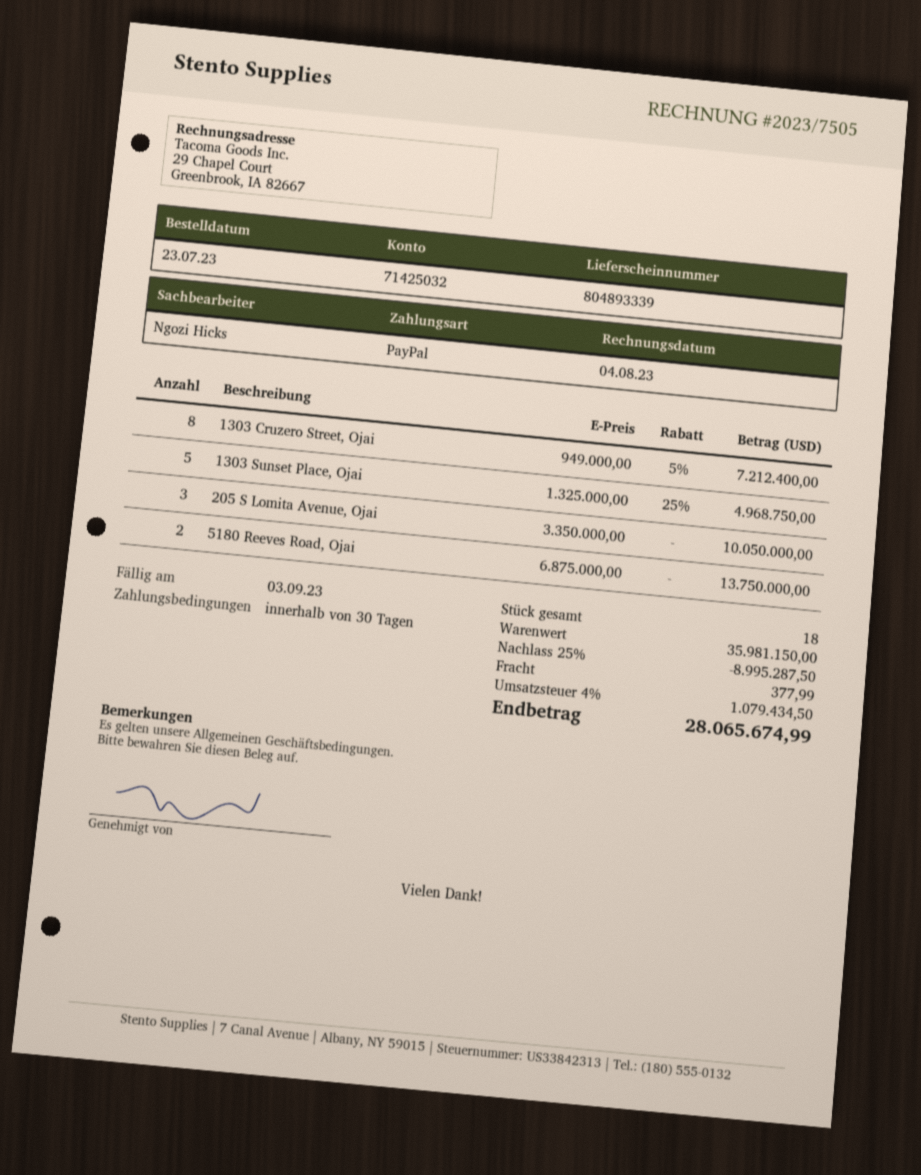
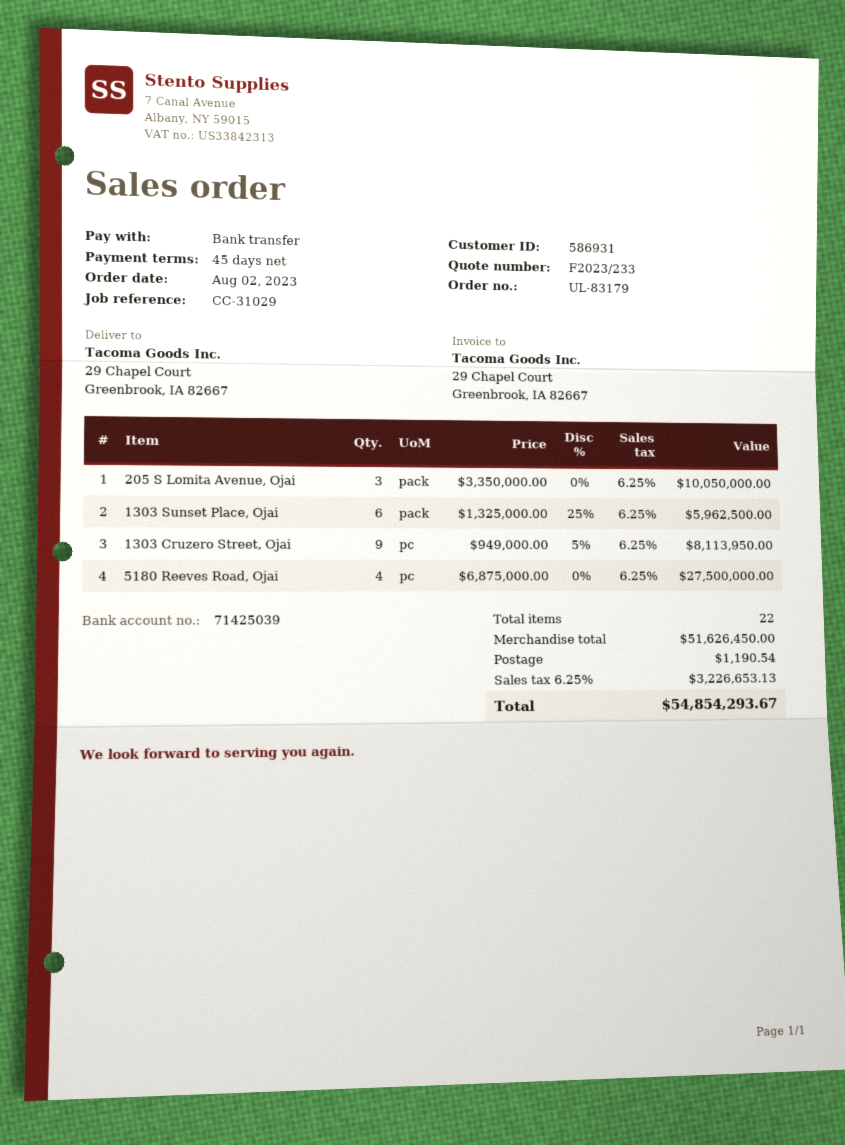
order date: 2023-07-23 -> 2023-08-02
payment terms: 30 days -> 45 days
payment method: PayPal -> bank transfer
bank account: 71425032 -> 71425039
1303 Cruzero Street, Ojai: 8 x 949000.00 - 5% = 7212400.00 -> 9 x 949000.00 - 5% = 8113950.00
1303 Sunset Place, Ojai: 5 x 1325000.00 - 25% = 4968750.00 -> 6 x 1325000.00 - 25% = 5962500.00
5180 Reeves Road, Ojai: 2 x 6875000.00 = 13750000.00 -> 4 x 6875000.00 = 27500000.00
total quantity: 18 -> 22
subtotal: 35981150.00 -> 51626450.00
discount: 25% = 8995287.50 -> none
shipping: 377.99 -> 1190.54
tax: 4% = 1079434.50 -> 6.25% = 3226653.13
total: 28065674.99 -> 54854293.67

